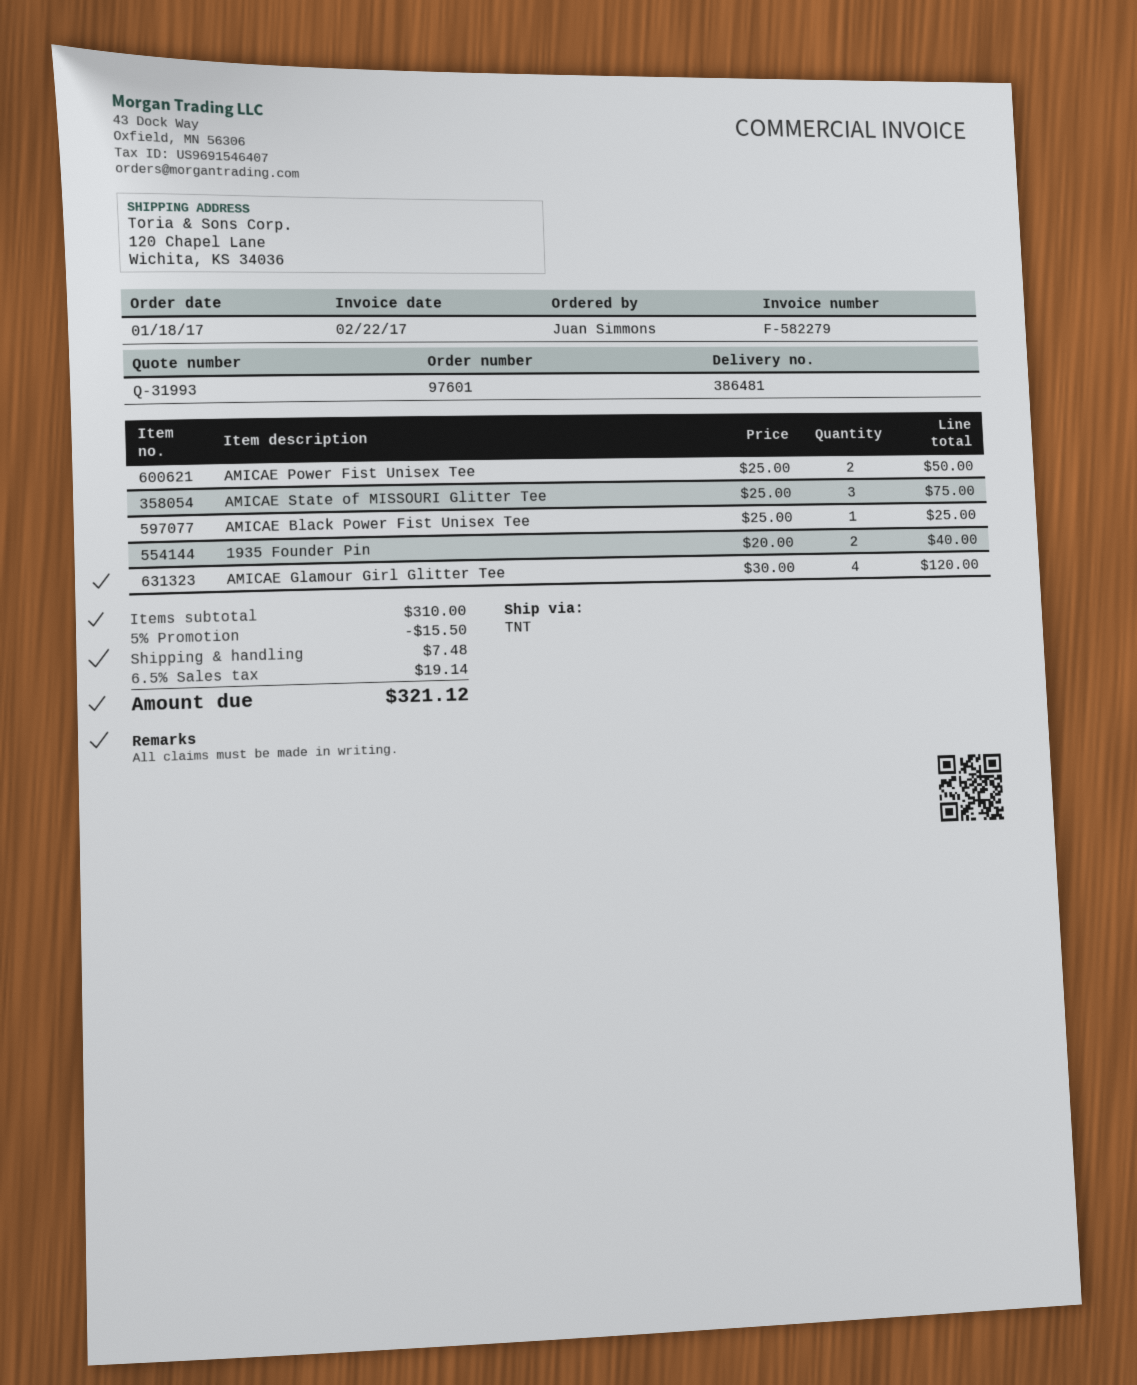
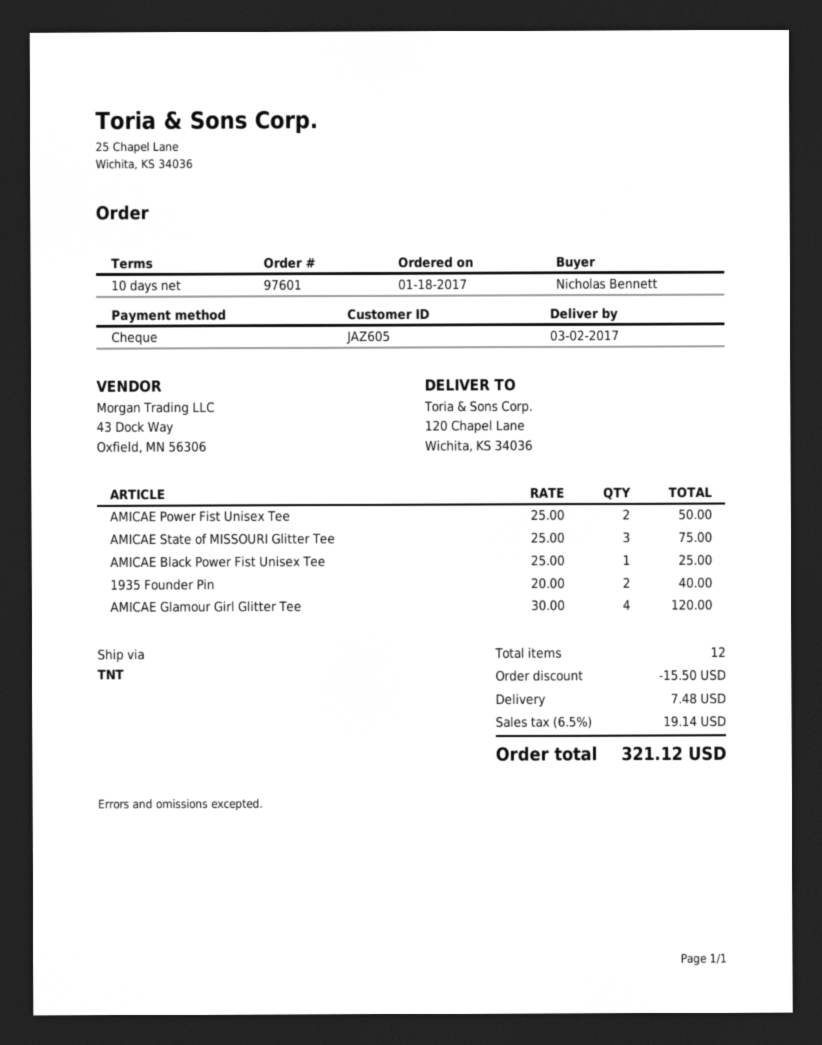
ordered by: Juan Simmons -> Nicholas Bennett

